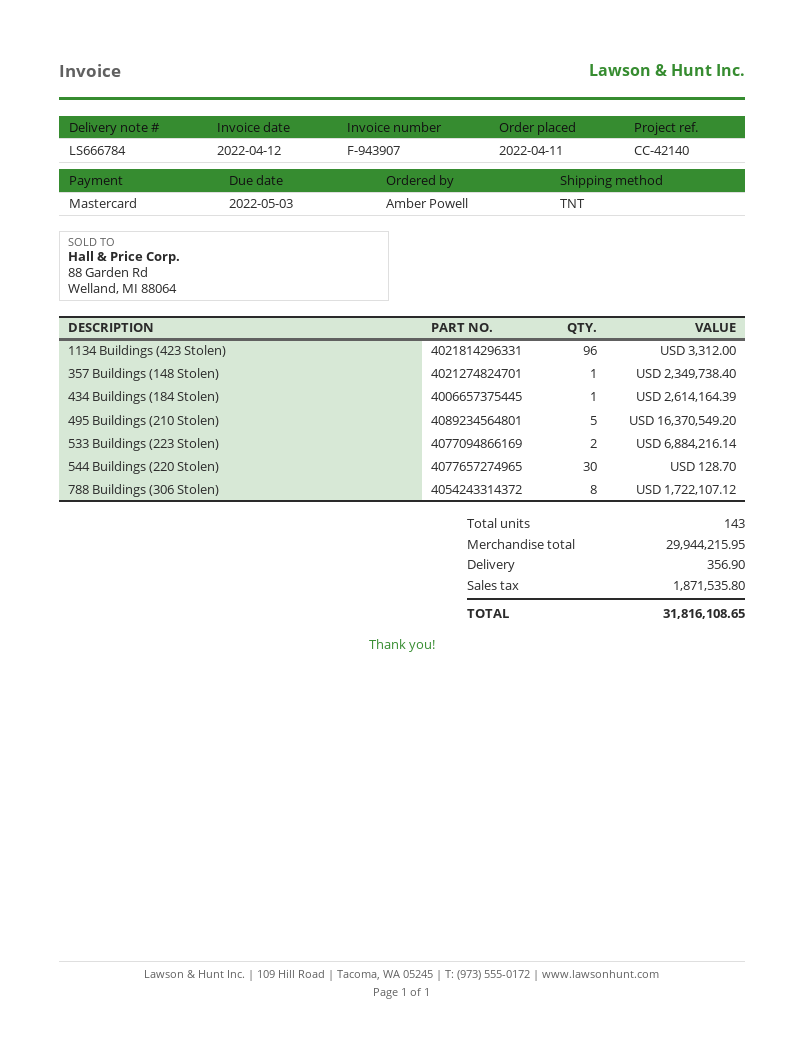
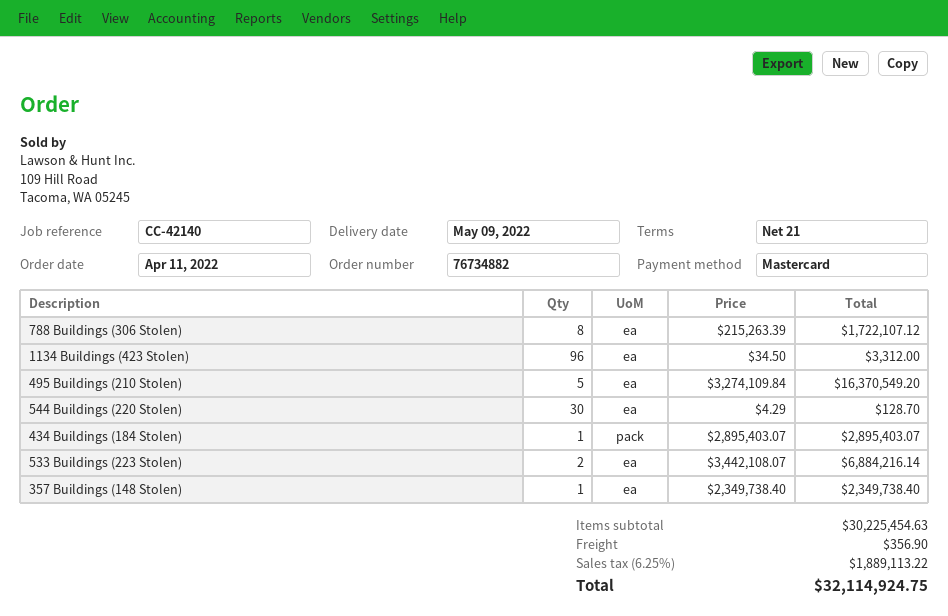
434 Buildings (184 Stolen): 1 for 2614164.39 -> 1 for 2895403.07
subtotal: 29944215.95 -> 30225454.63
tax: 1871535.80 -> 1889113.22
total: 31816108.65 -> 32114924.75

